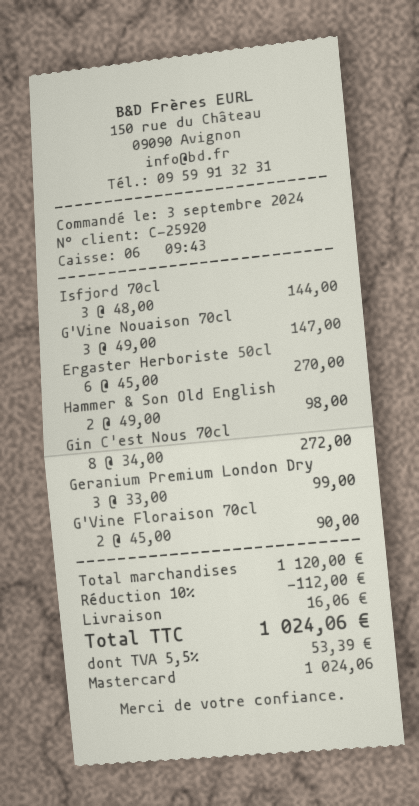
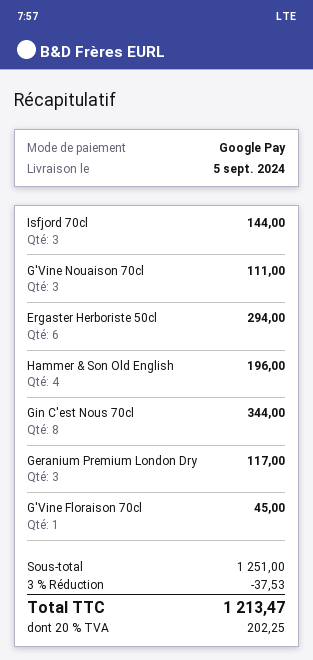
payment method: Mastercard -> Google Pay
G'Vine Nouaison 70cl: 3 for 147.00 -> 3 for 111.00
Ergaster Herboriste 50cl: 6 for 270.00 -> 6 for 294.00
Hammer & Son Old English: 2 for 98.00 -> 4 for 196.00
Gin C'est Nous 70cl: 8 for 272.00 -> 8 for 344.00
Geranium Premium London Dry: 3 for 99.00 -> 3 for 117.00
G'Vine Floraison 70cl: 2 for 90.00 -> 1 for 45.00
subtotal: 1120.00 -> 1251.00
discount: 10% = 112.00 -> 3% = 37.53
shipping: 16.06 -> none
tax: 5.5% = 53.39 -> 20% = 202.25
total: 1024.06 -> 1213.47

